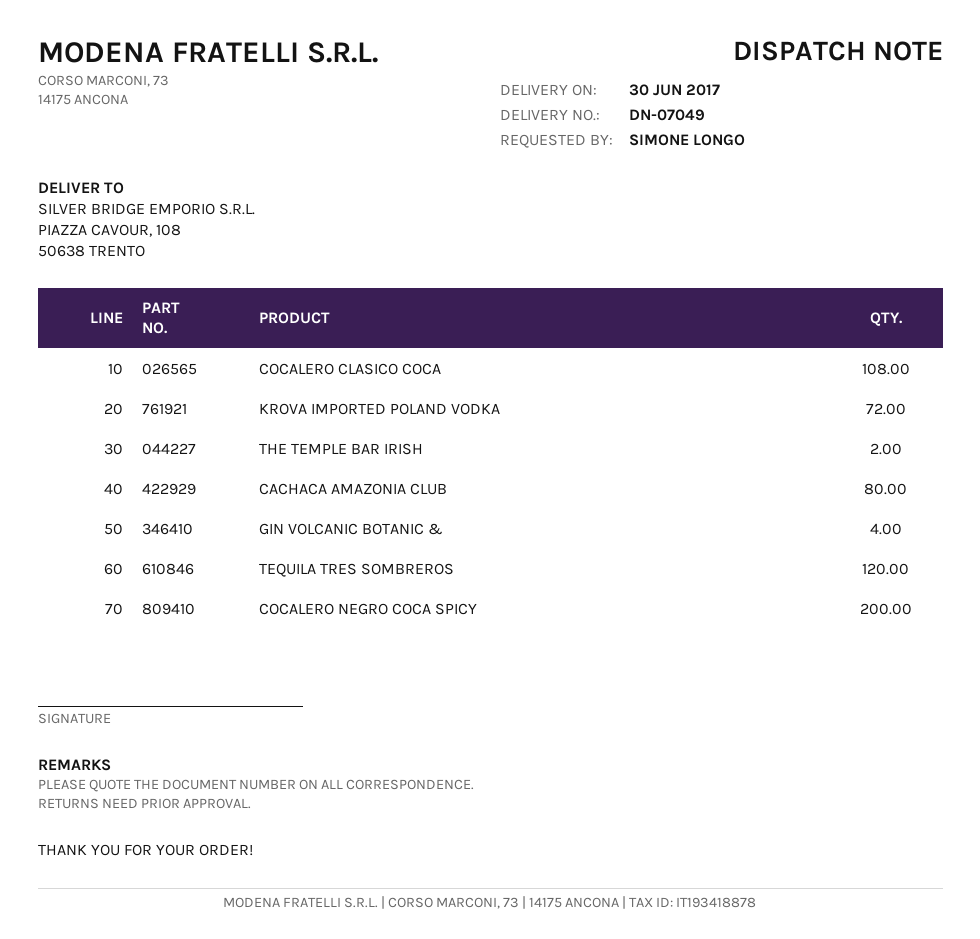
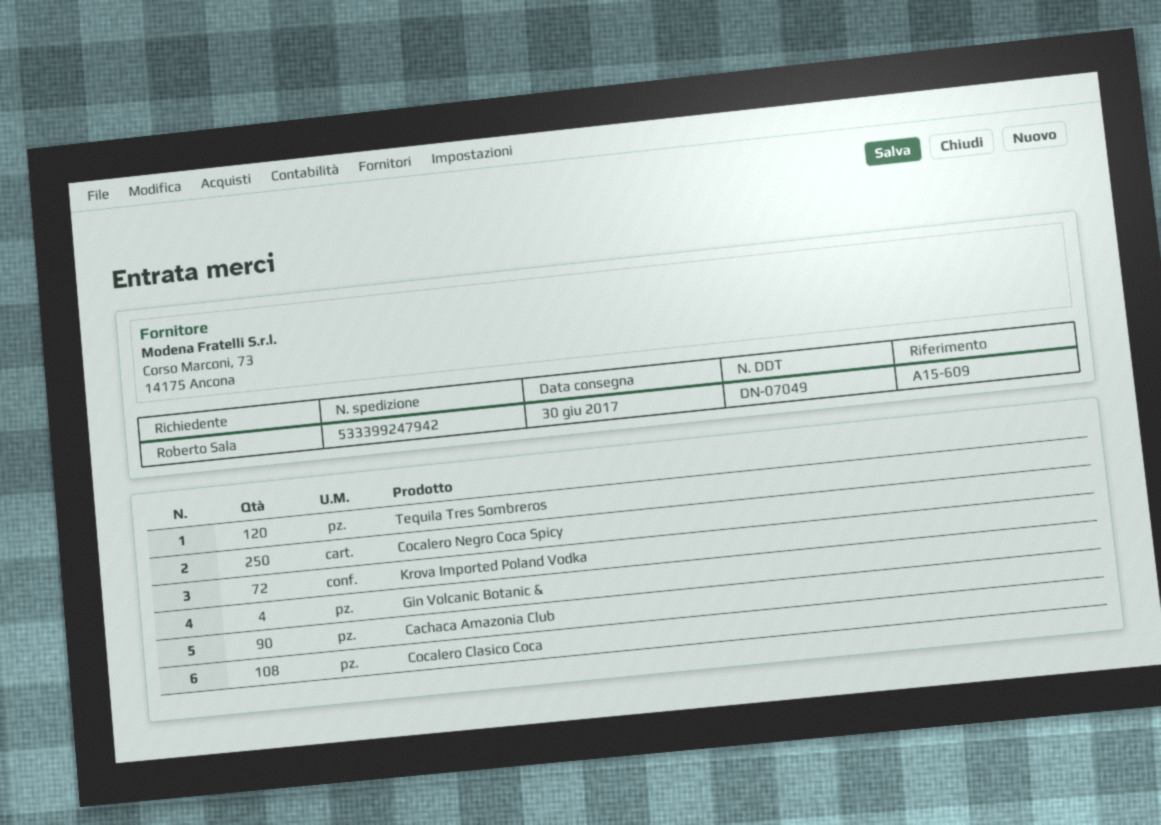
ordered by: SIMONE LONGO -> Roberto Sala
THE TEMPLE BAR IRISH: 2 -> none
CACHACA AMAZONIA CLUB: 80 -> 90
COCALERO NEGRO COCA SPICY: 200 -> 250

